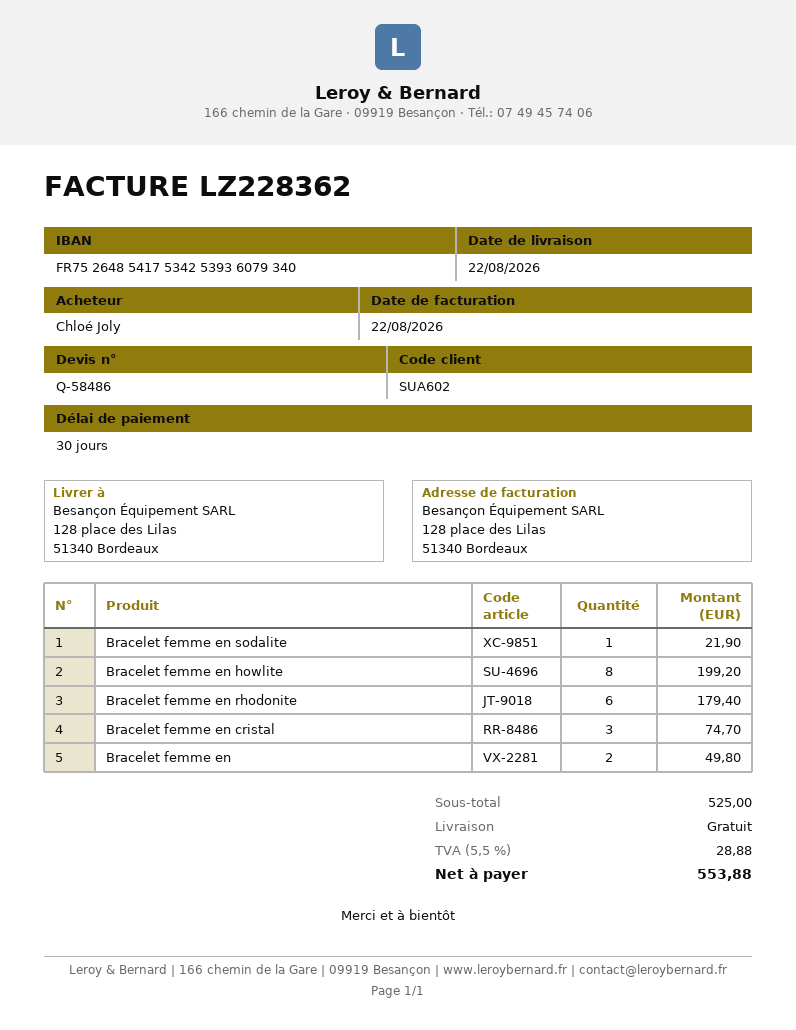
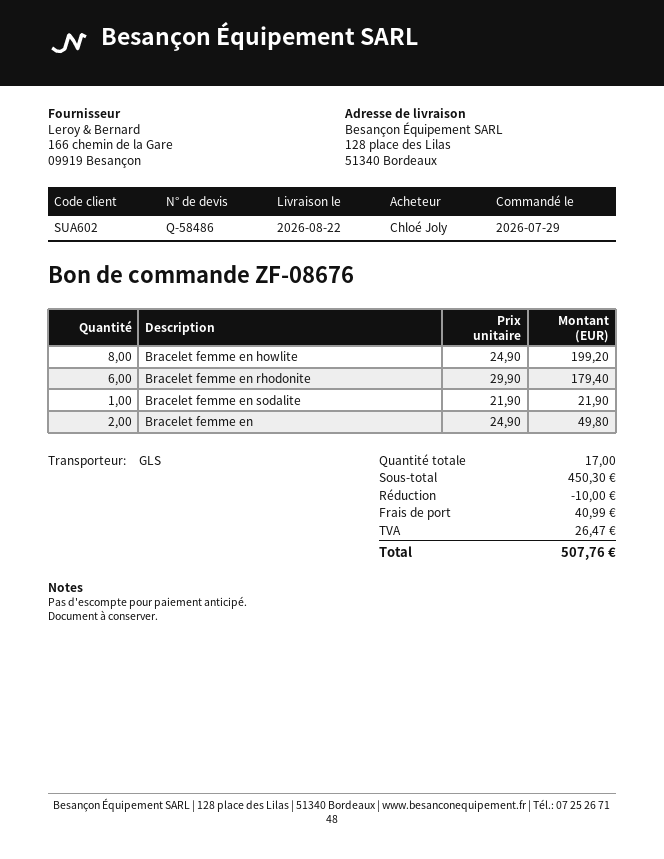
Bracelet femme en cristal: 3 for 74.70 -> none
subtotal: 525.00 -> 450.30
discount: none -> 10.00
shipping: 0.00 -> 40.99
tax: 28.88 -> 26.47
total: 553.88 -> 507.76

